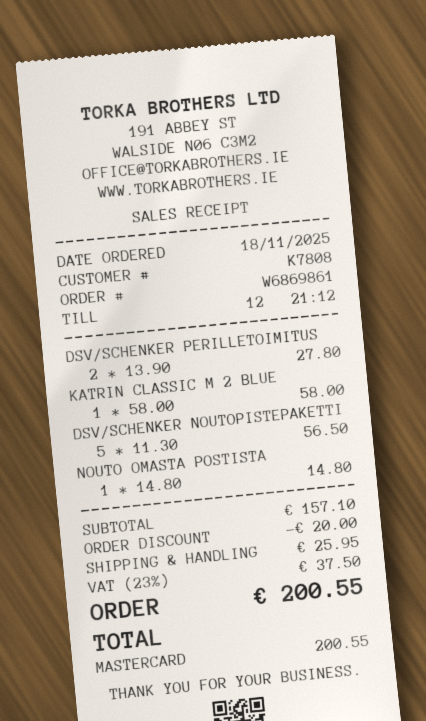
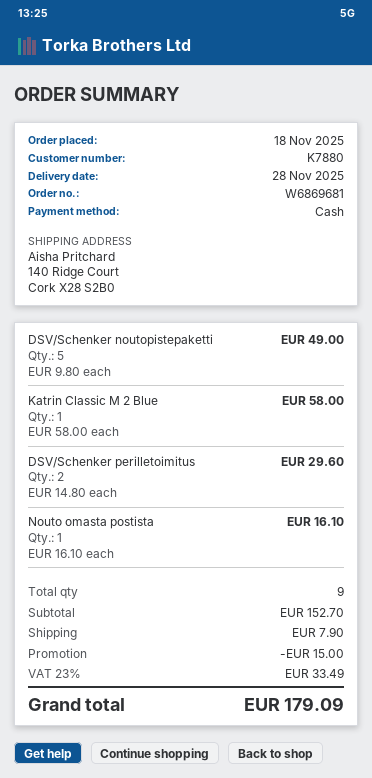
order number: W6869861 -> W6869681
customer number: K7808 -> K7880
payment method: Mastercard -> cash
DSV/SCHENKER PERILLETOIMITUS: 2 x 13.90 = 27.80 -> 2 x 14.80 = 29.60
DSV/SCHENKER NOUTOPISTEPAKETTI: 5 x 11.30 = 56.50 -> 5 x 9.80 = 49.00
NOUTO OMASTA POSTISTA: 1 x 14.80 = 14.80 -> 1 x 16.10 = 16.10
subtotal: 157.10 -> 152.70
discount: 20.00 -> 15.00
shipping: 25.95 -> 7.90
tax: 23% = 37.50 -> 23% = 33.49
total: 200.55 -> 179.09

